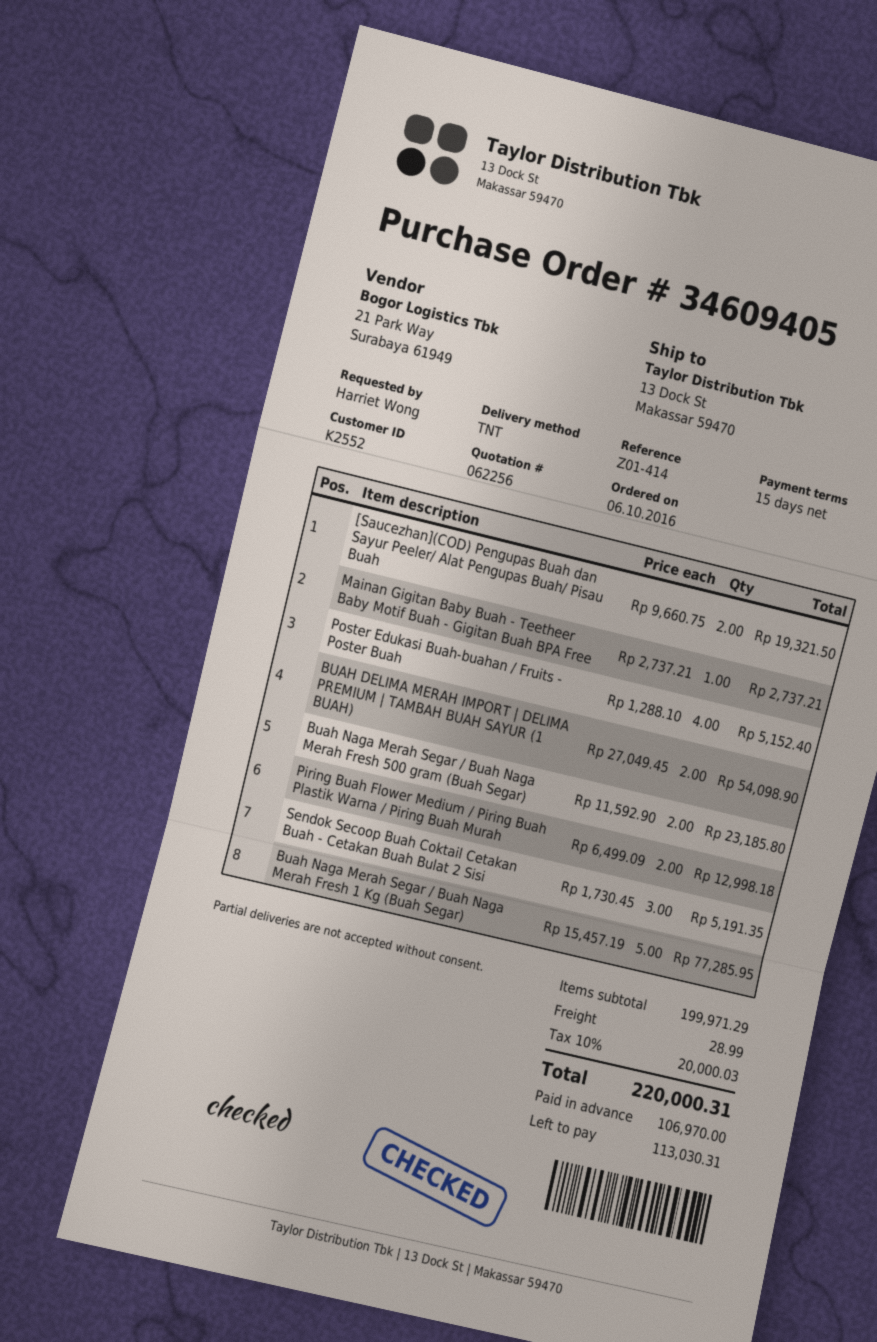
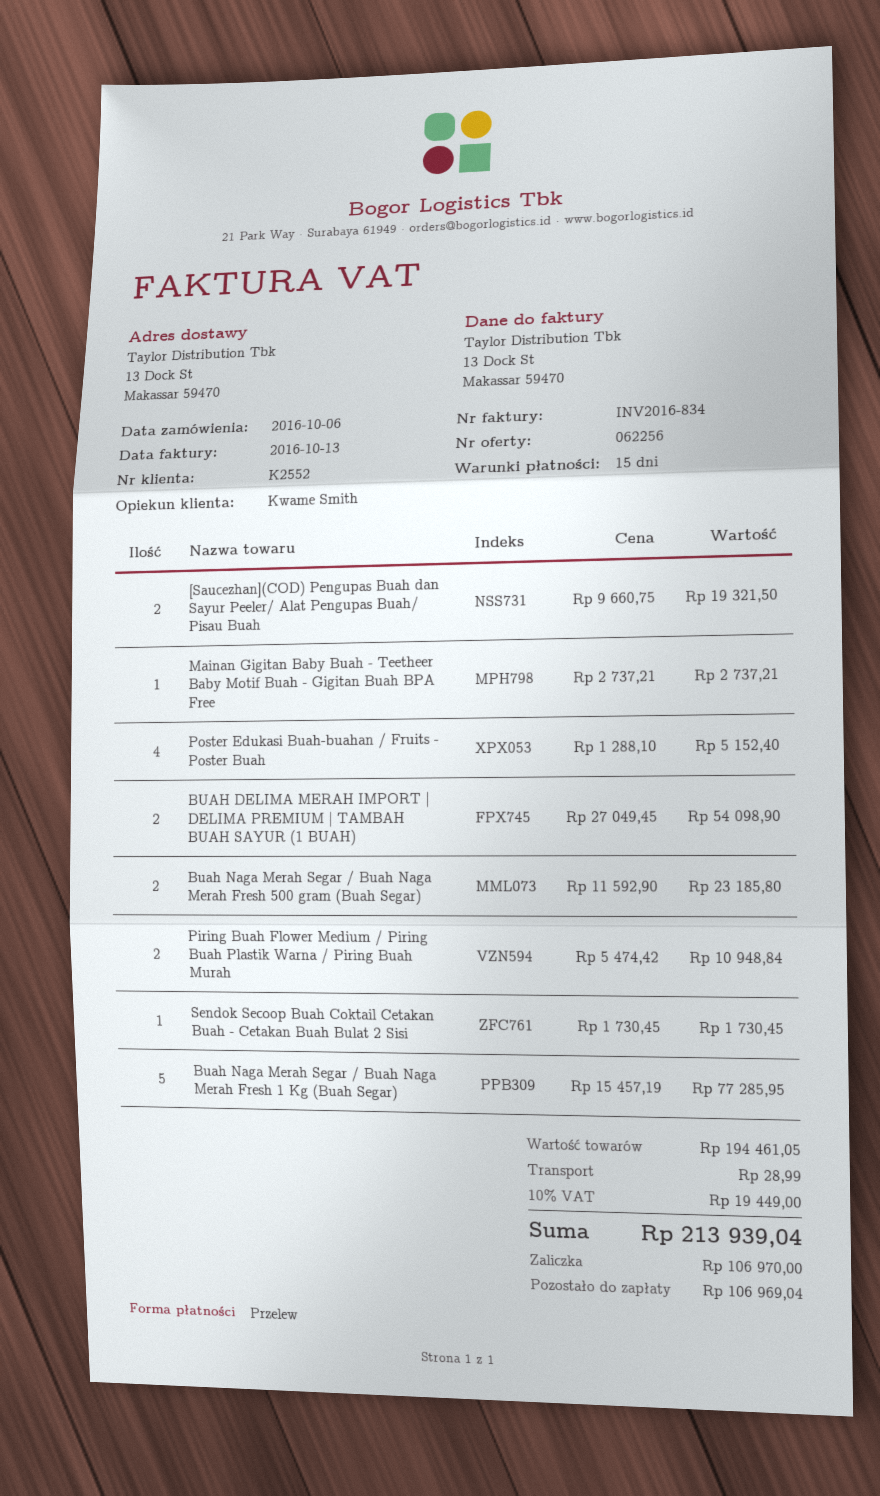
Piring Buah Flower Medium / Piring Buah Plastik Warna / Piring Buah Murah: 2 x 6499.09 = 12998.18 -> 2 x 5474.42 = 10948.84
Sendok Secoop Buah Coktail Cetakan Buah - Cetakan Buah Bulat 2 Sisi: 3 x 1730.45 = 5191.35 -> 1 x 1730.45 = 1730.45
subtotal: 199971.29 -> 194461.05
tax: 10% = 20000.03 -> 10% = 19449.00
total: 220000.31 -> 213939.04
balance: 113030.31 -> 106969.04

